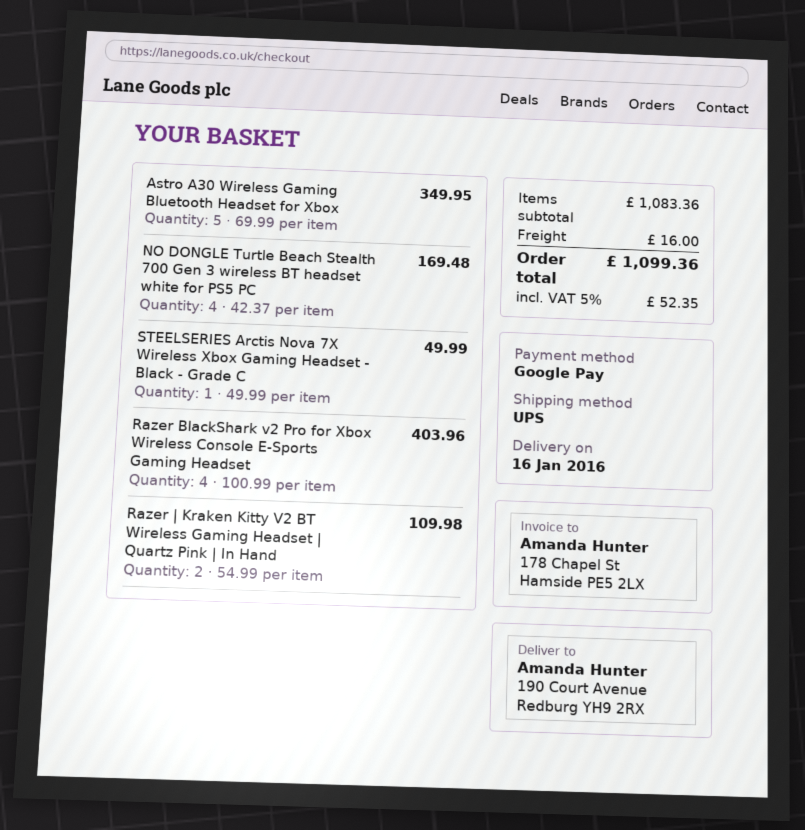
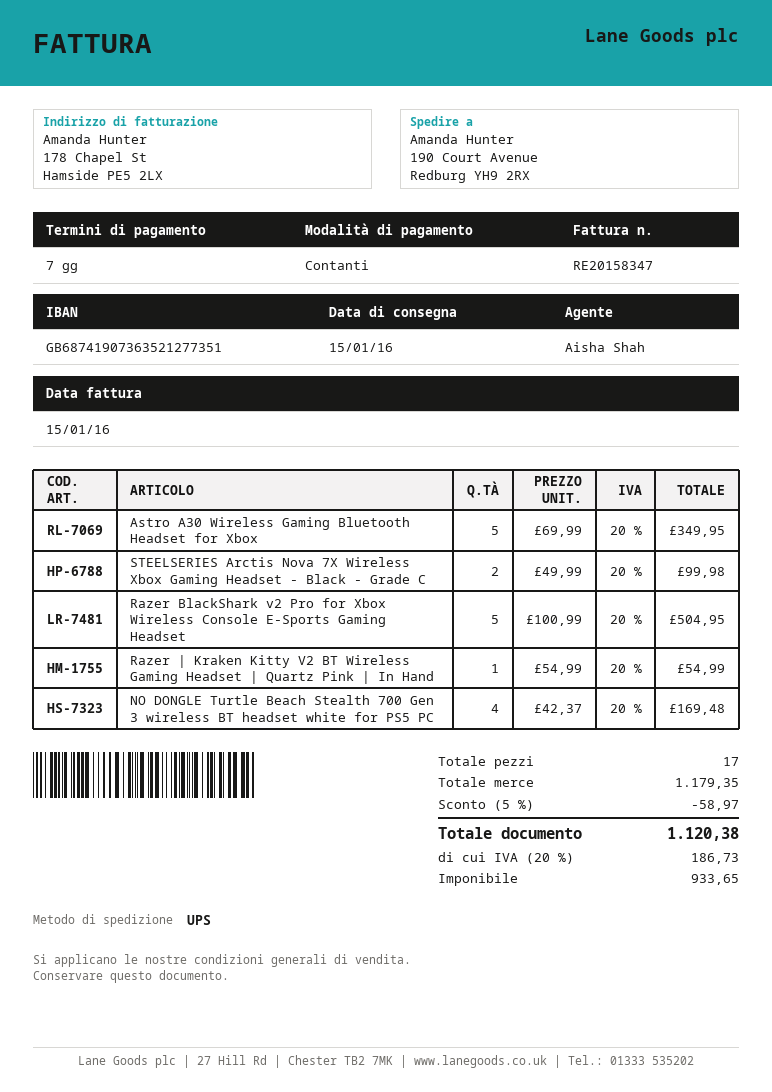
delivery date: 2016-01-16 -> 2016-01-15
payment method: Google Pay -> cash
STEELSERIES Arctis Nova 7X Wireless Xbox Gaming Headset - Black - Grade C: 1 x 49.99 = 49.99 -> 2 x 49.99 = 99.98
Razer BlackShark v2 Pro for Xbox Wireless Console E-Sports Gaming Headset: 4 x 100.99 = 403.96 -> 5 x 100.99 = 504.95
Razer | Kraken Kitty V2 BT Wireless Gaming Headset | Quartz Pink | In Hand: 2 x 54.99 = 109.98 -> 1 x 54.99 = 54.99
subtotal: 1083.36 -> 1179.35
discount: none -> 5% = 58.97
shipping: 16.00 -> none
tax: 5% = 52.35 -> 20% = 186.73
total: 1099.36 -> 1120.38

